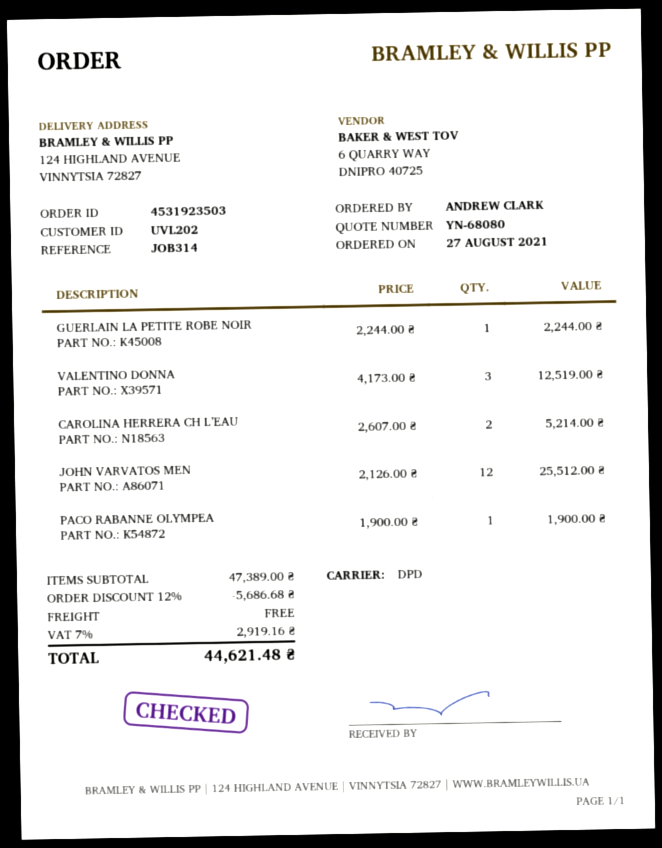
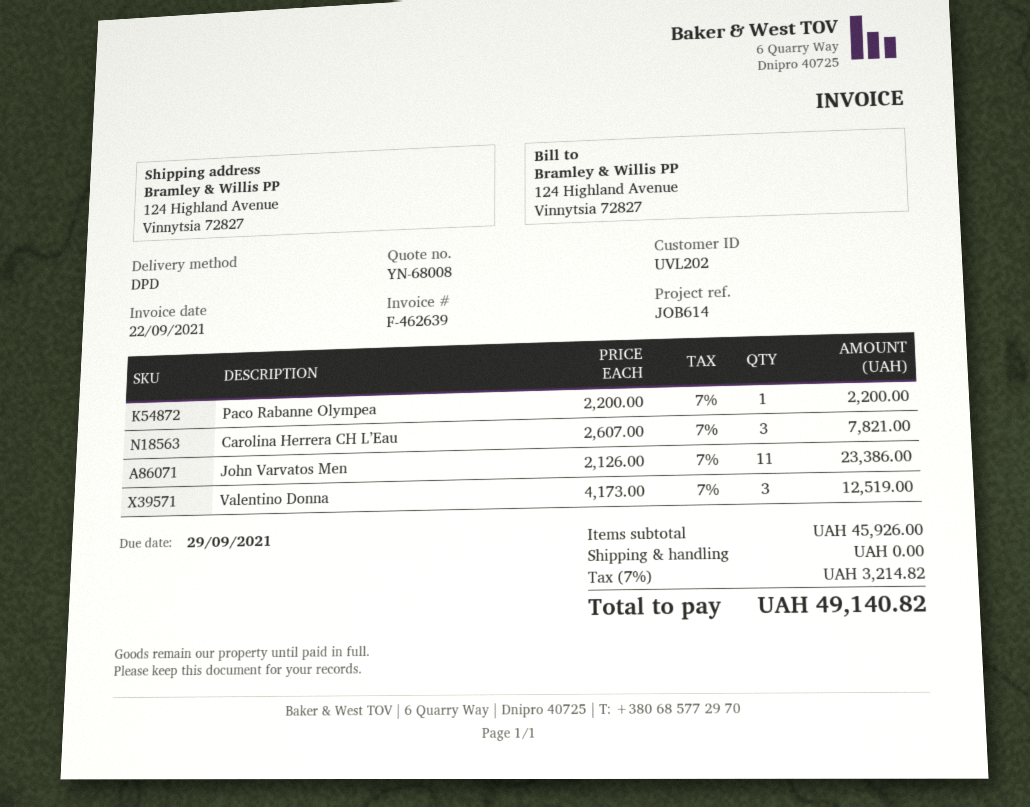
quote number: YN-68080 -> YN-68008
reference: JOB314 -> JOB614
GUERLAIN LA PETITE ROBE NOIR: 1 x 2244.00 = 2244.00 -> none
CAROLINA HERRERA CH L’EAU: 2 x 2607.00 = 5214.00 -> 3 x 2607.00 = 7821.00
JOHN VARVATOS MEN: 12 x 2126.00 = 25512.00 -> 11 x 2126.00 = 23386.00
PACO RABANNE OLYMPEA: 1 x 1900.00 = 1900.00 -> 1 x 2200.00 = 2200.00
subtotal: 47389.00 -> 45926.00
discount: 12% = 5686.68 -> none
tax: 7% = 2919.16 -> 7% = 3214.82
total: 44621.48 -> 49140.82

